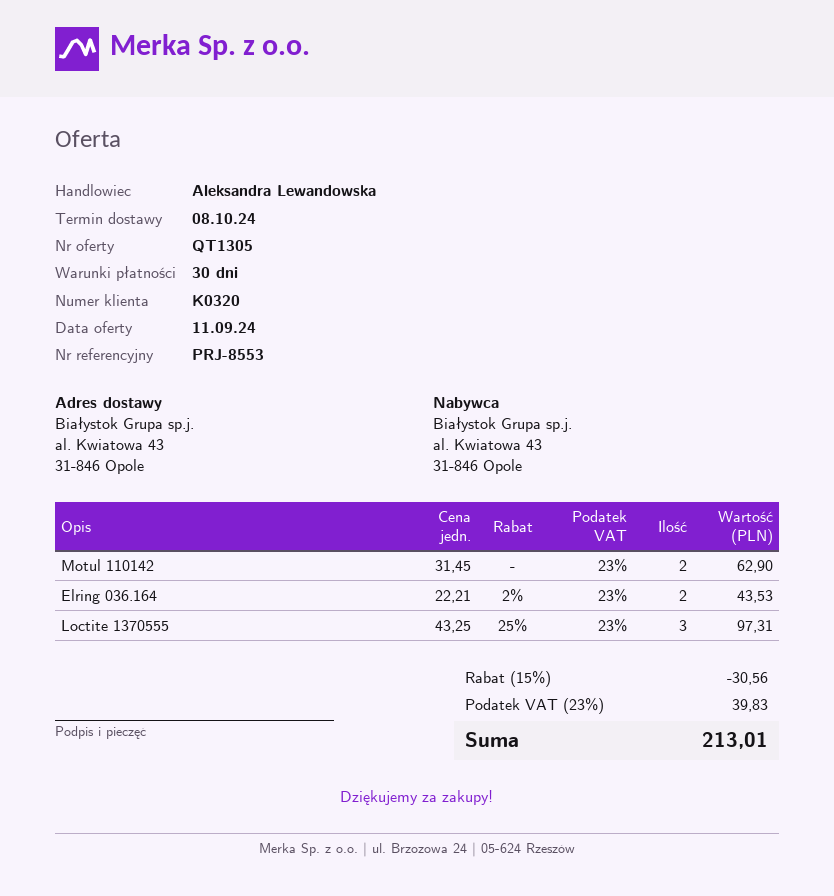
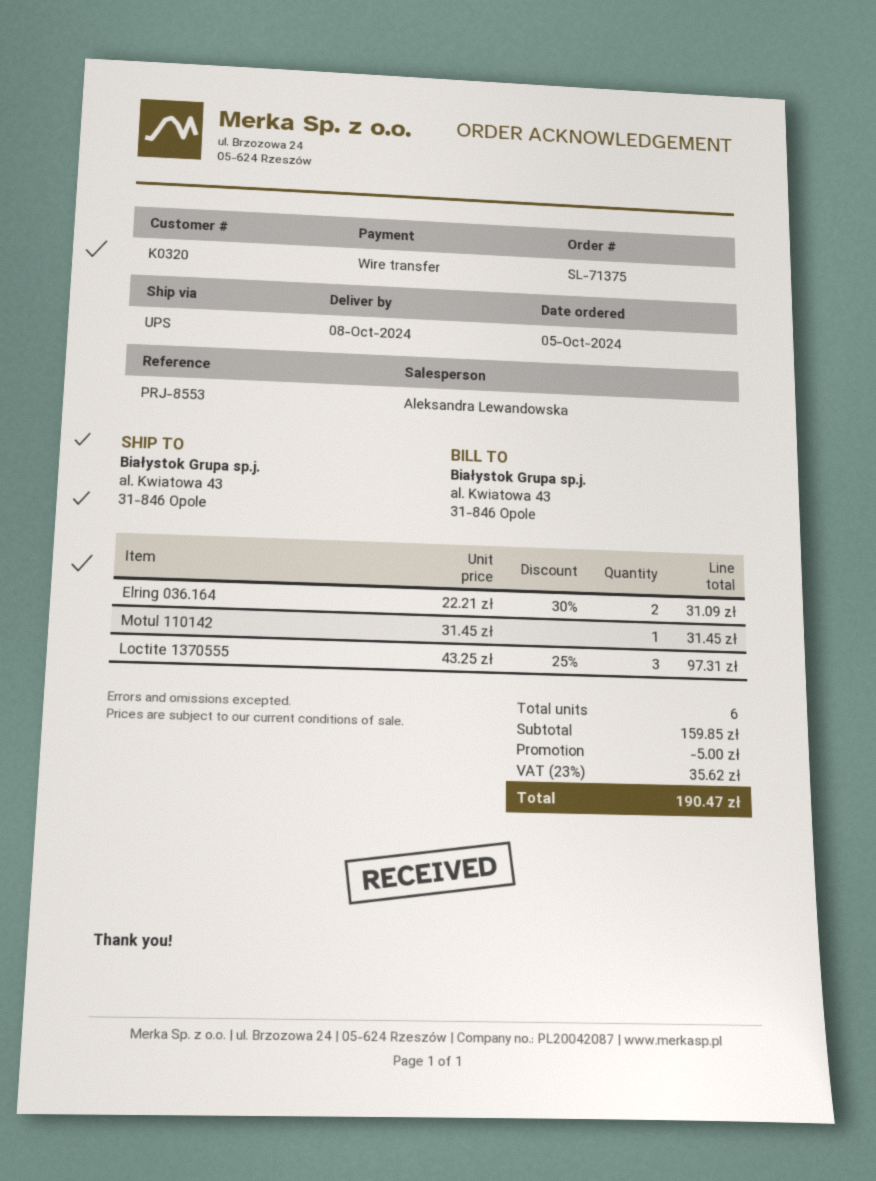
Motul 110142: 2 x 31.45 = 62.90 -> 1 x 31.45 = 31.45
Elring 036.164: 2 x 22.21 - 2% = 43.53 -> 2 x 22.21 - 30% = 31.09
discount: 30.56 -> 5.00
tax: 23% = 39.83 -> 23% = 35.62
total: 213.01 -> 190.47

